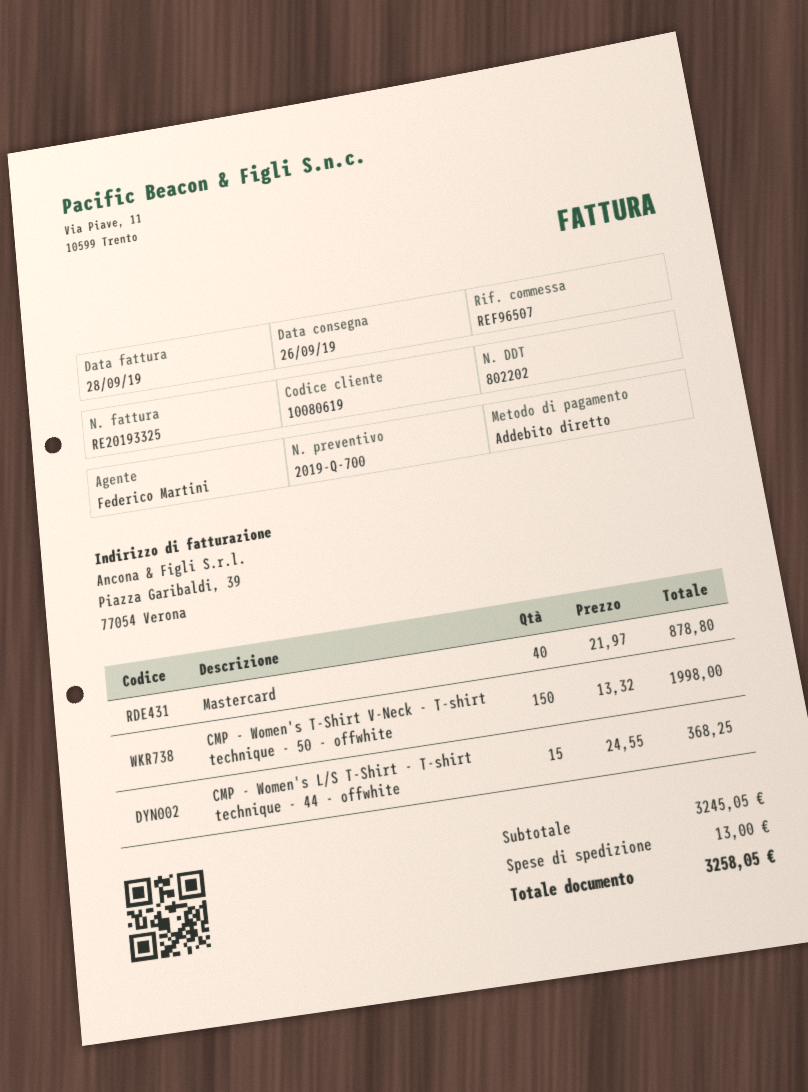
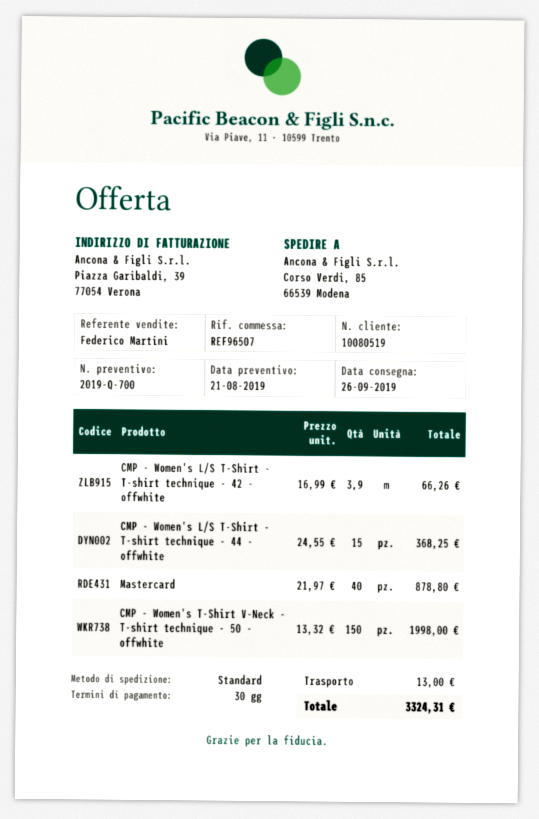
customer number: 10080619 -> 10080519
CMP - Women's L/S T-Shirt - T-shirt technique - 42 - offwhite: none -> 3.9 x 16.99 = 66.26
total: 3258.05 -> 3324.31

